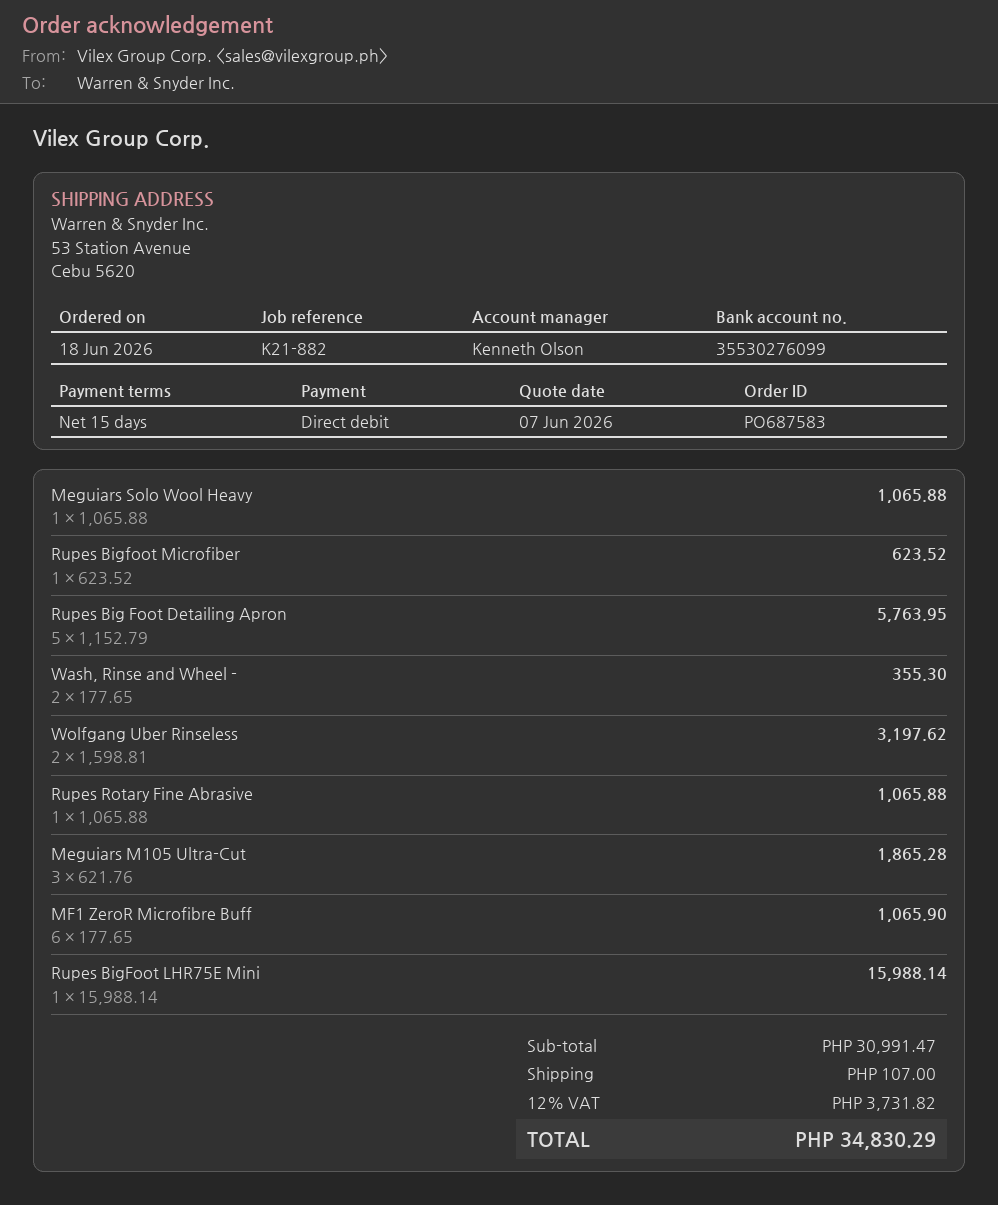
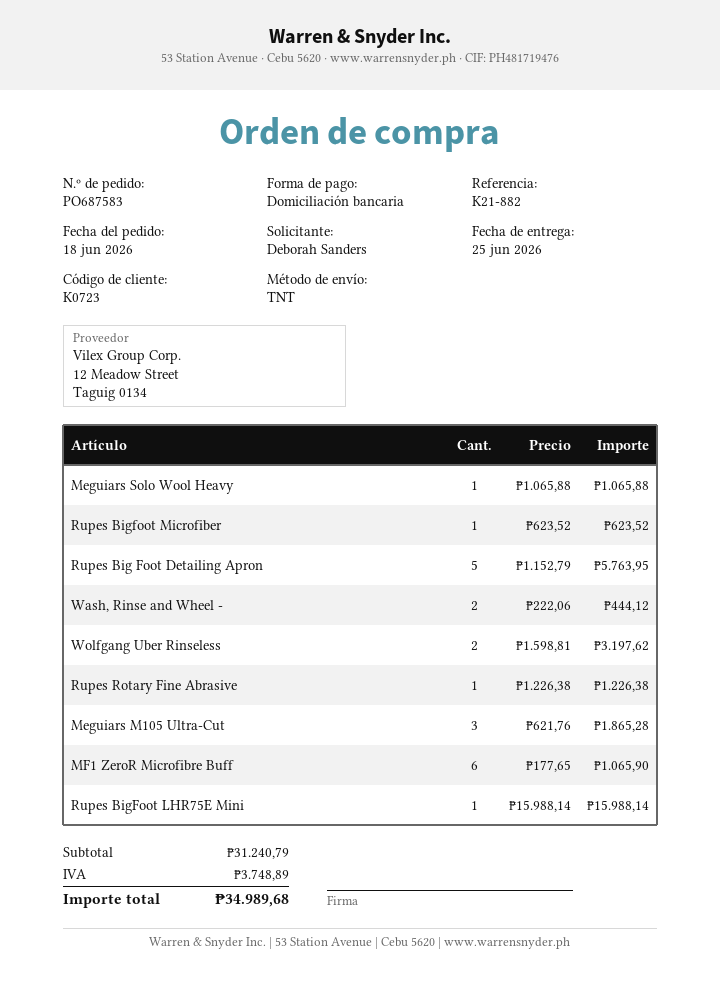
Wash, Rinse and Wheel -: 2 x 177.65 = 355.30 -> 2 x 222.06 = 444.12
Rupes Rotary Fine Abrasive: 1 x 1065.88 = 1065.88 -> 1 x 1226.38 = 1226.38
subtotal: 30991.47 -> 31240.79
shipping: 107.00 -> none
tax: 3731.82 -> 3748.89
total: 34830.29 -> 34989.68

